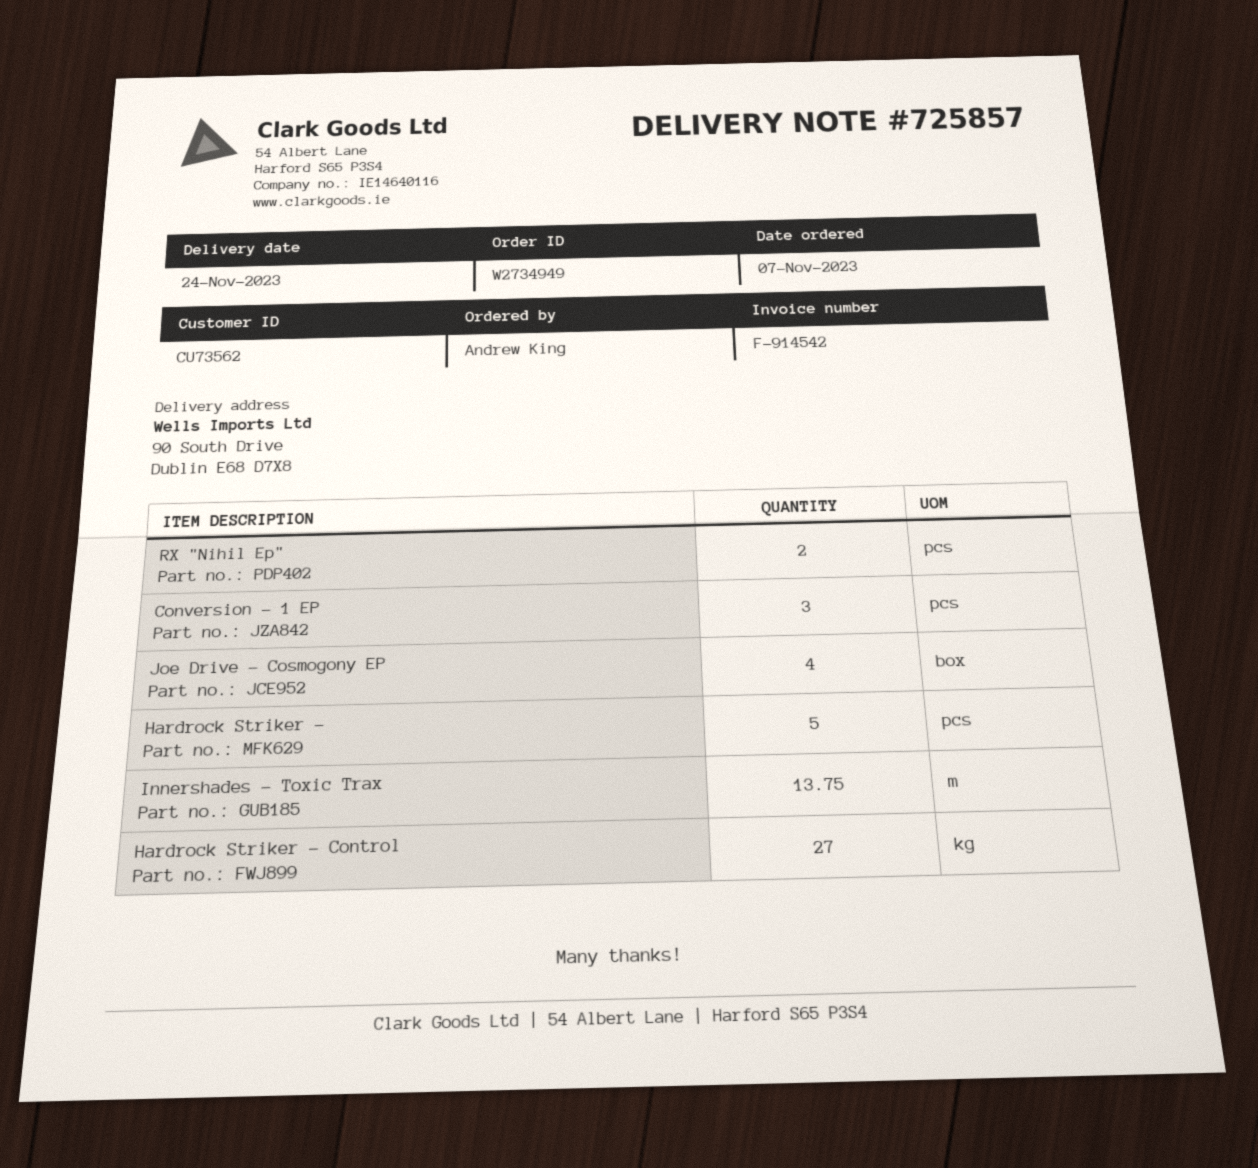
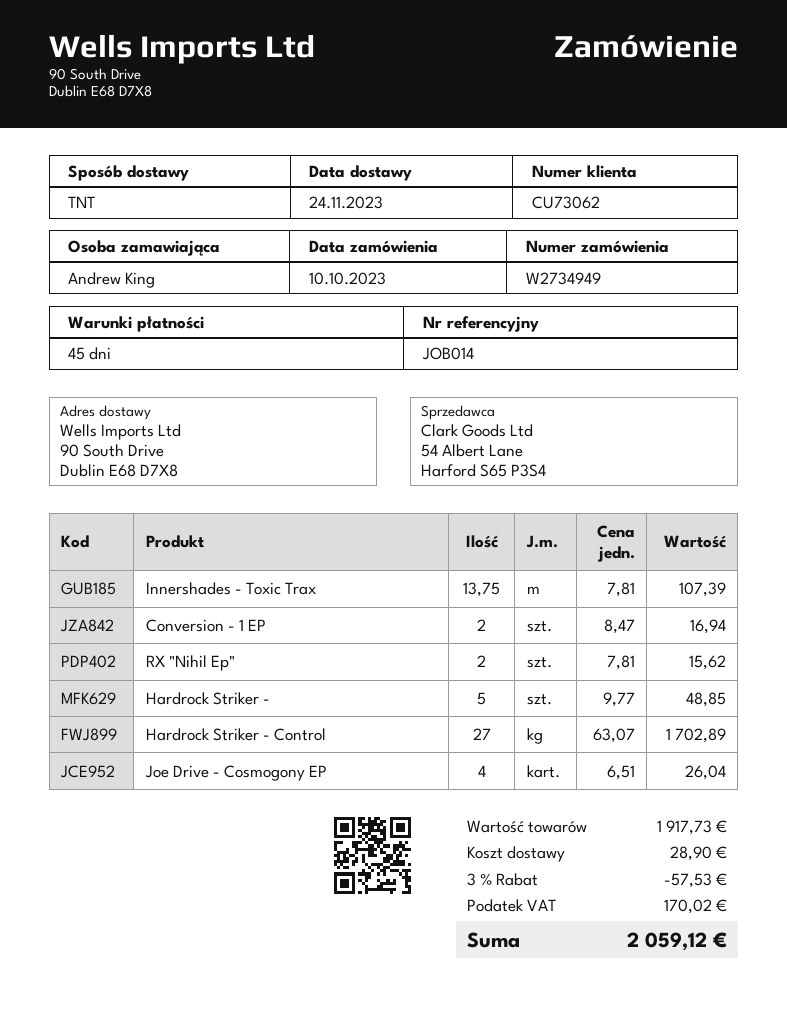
order date: 2023-11-07 -> 2023-10-10
customer number: CU73562 -> CU73062
Conversion - 1 EP: 3 -> 2

